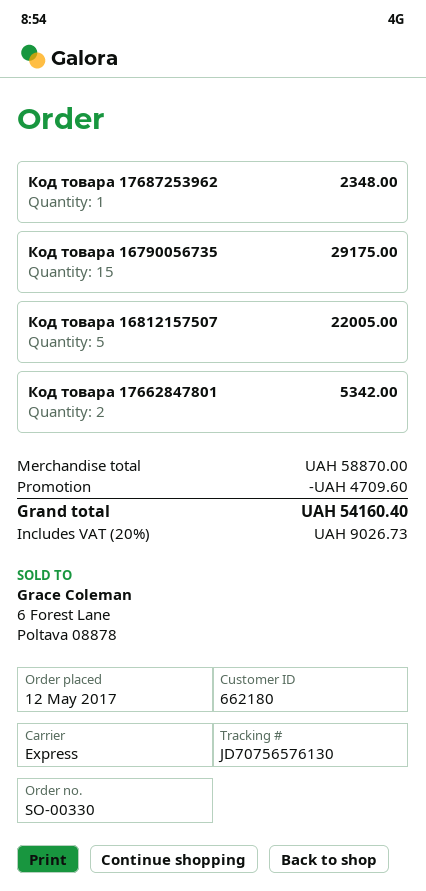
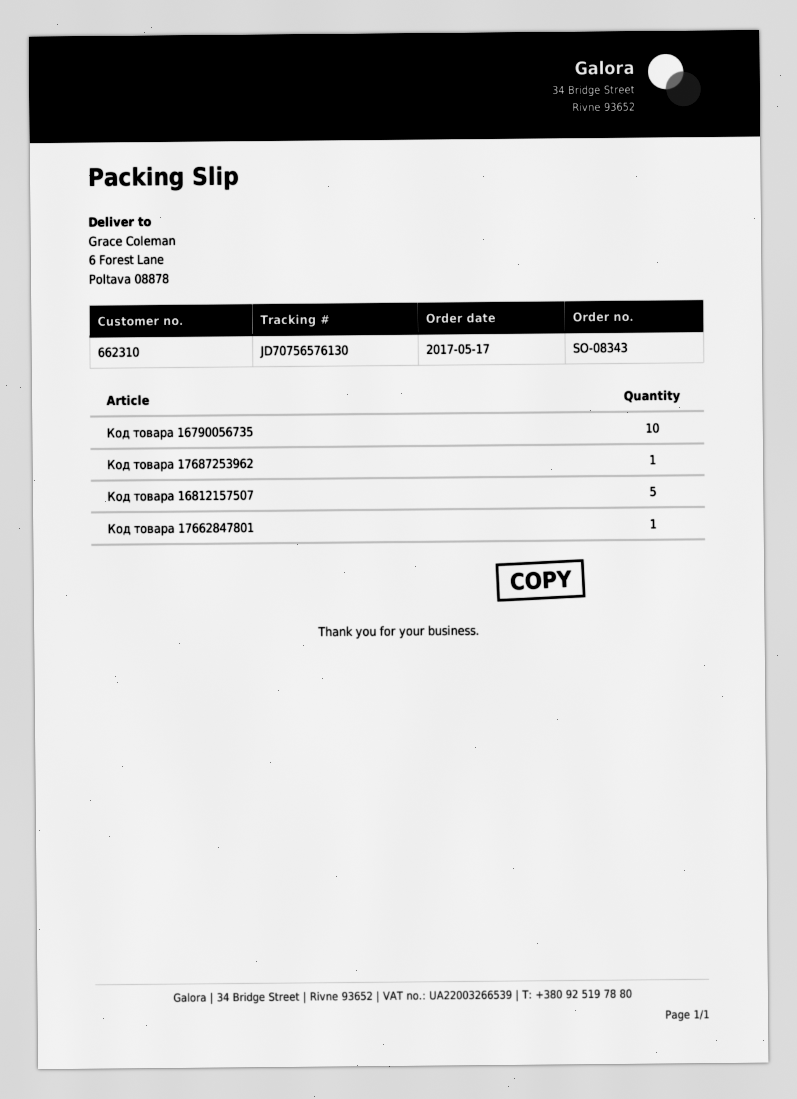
order number: SO-00330 -> SO-08343
order date: 2017-05-12 -> 2017-05-17
customer number: 662180 -> 662310
Код товара 16790056735: 15 -> 10
Код товара 17662847801: 2 -> 1

